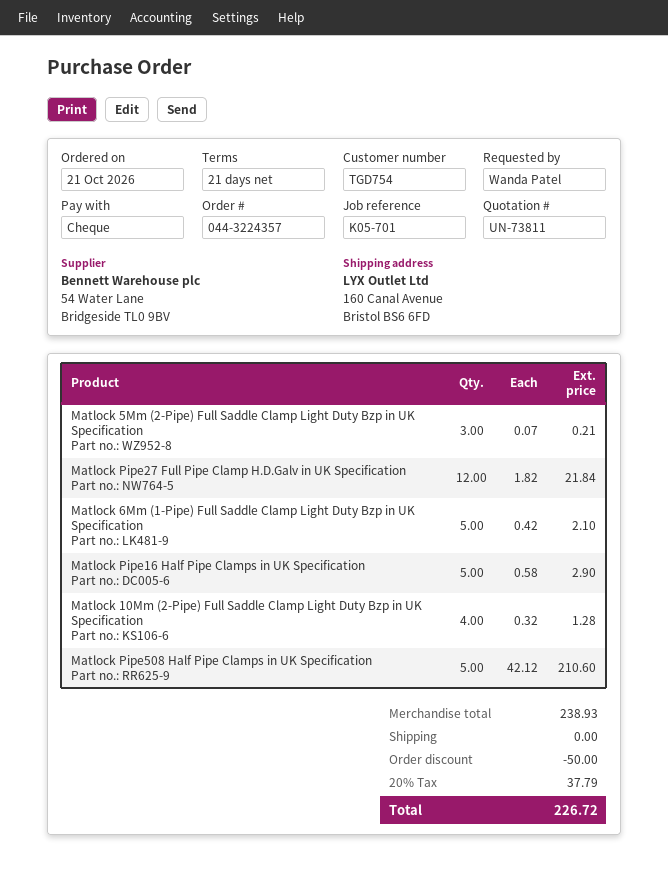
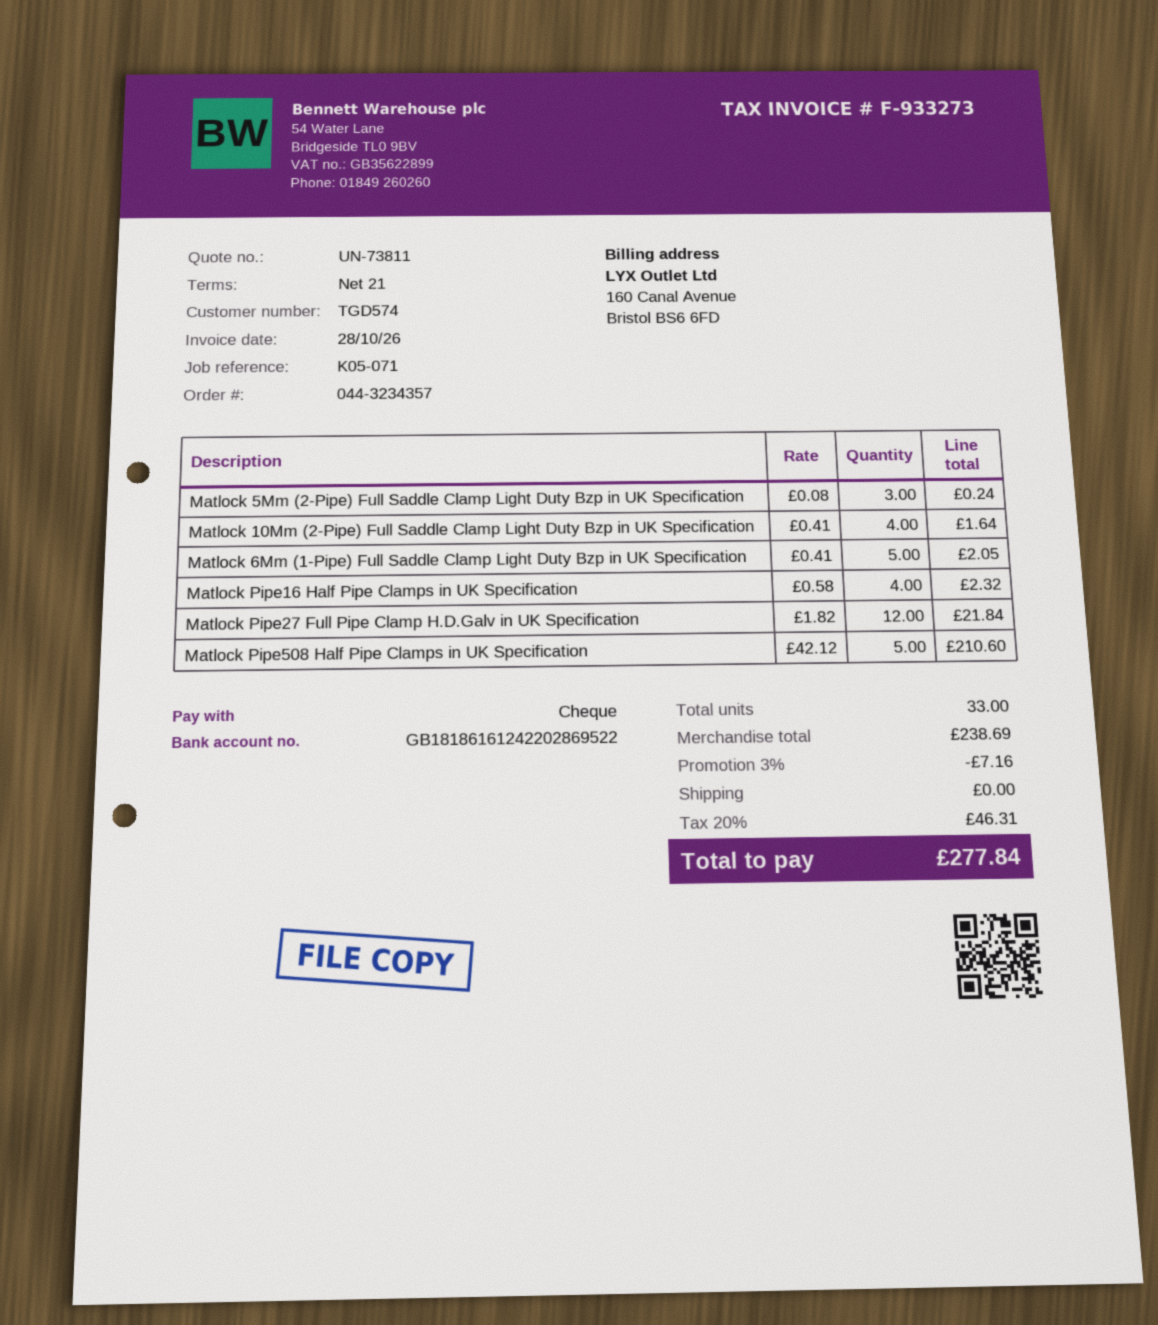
order number: 044-3224357 -> 044-3234357
customer number: TGD754 -> TGD574
reference: K05-701 -> K05-071
Matlock 5Mm (2-Pipe) Full Saddle Clamp Light Duty Bzp in UK Specification: 3 x 0.07 = 0.21 -> 3 x 0.08 = 0.24
Matlock 6Mm (1-Pipe) Full Saddle Clamp Light Duty Bzp in UK Specification: 5 x 0.42 = 2.10 -> 5 x 0.41 = 2.05
Matlock Pipe16 Half Pipe Clamps in UK Specification: 5 x 0.58 = 2.90 -> 4 x 0.58 = 2.32
Matlock 10Mm (2-Pipe) Full Saddle Clamp Light Duty Bzp in UK Specification: 4 x 0.32 = 1.28 -> 4 x 0.41 = 1.64
subtotal: 238.93 -> 238.69
discount: 50.00 -> 7.16
tax: 20% = 37.79 -> 20% = 46.31
total: 226.72 -> 277.84

